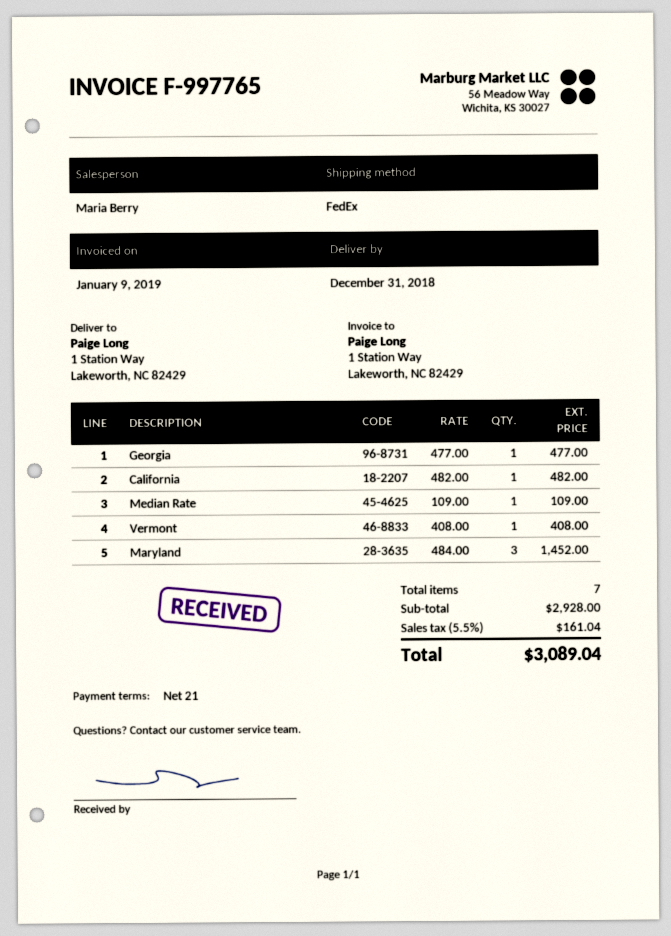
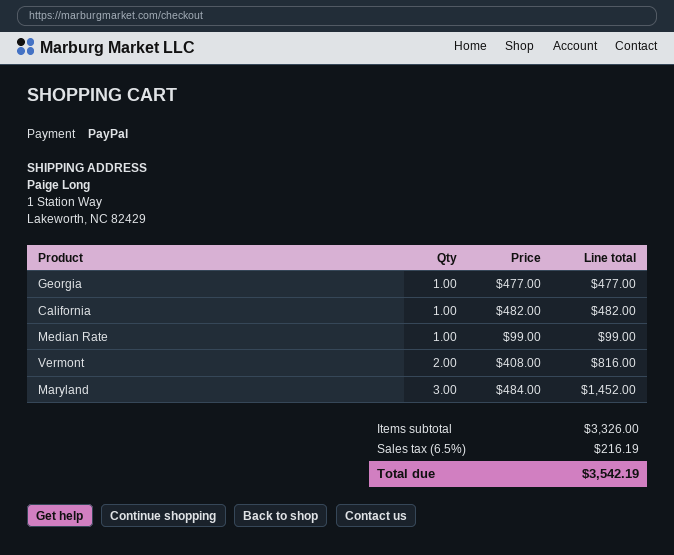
Median Rate: 1 x 109.00 = 109.00 -> 1 x 99.00 = 99.00
Vermont: 1 x 408.00 = 408.00 -> 2 x 408.00 = 816.00
subtotal: 2928.00 -> 3326.00
tax: 5.5% = 161.04 -> 6.5% = 216.19
total: 3089.04 -> 3542.19

